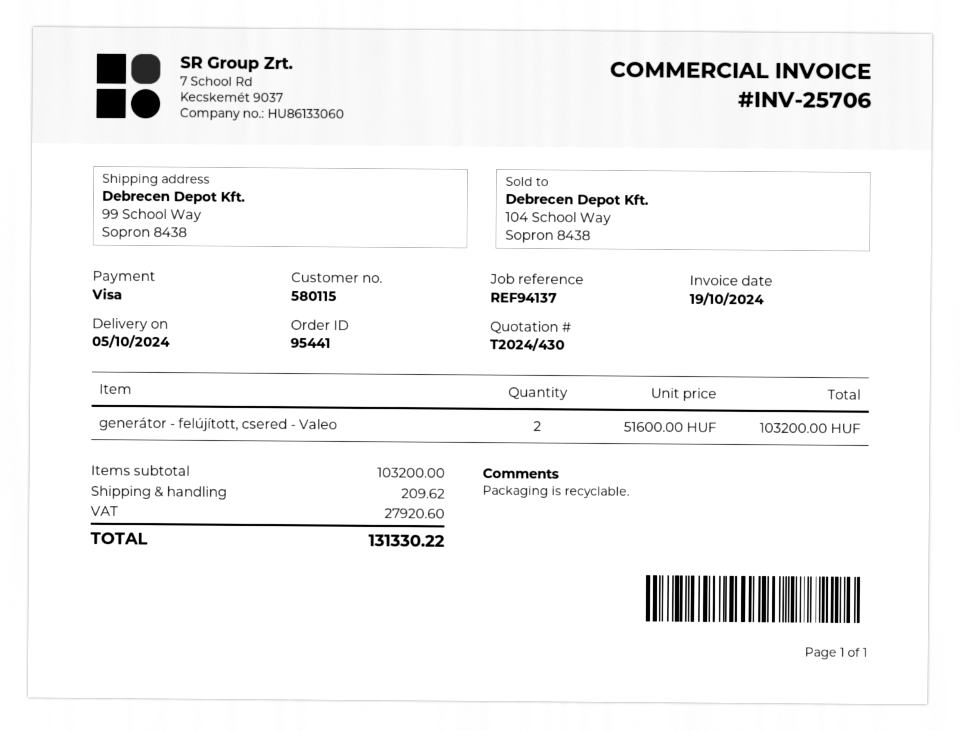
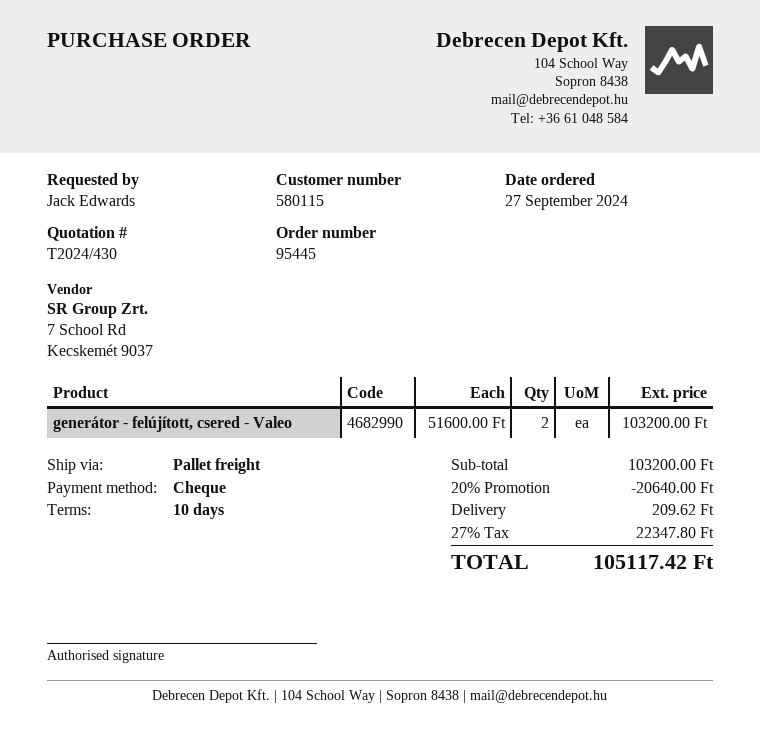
order number: 95441 -> 95445
payment method: Visa -> cheque
discount: none -> 20% = 20640.00
tax: 27920.60 -> 22347.80
total: 131330.22 -> 105117.42

